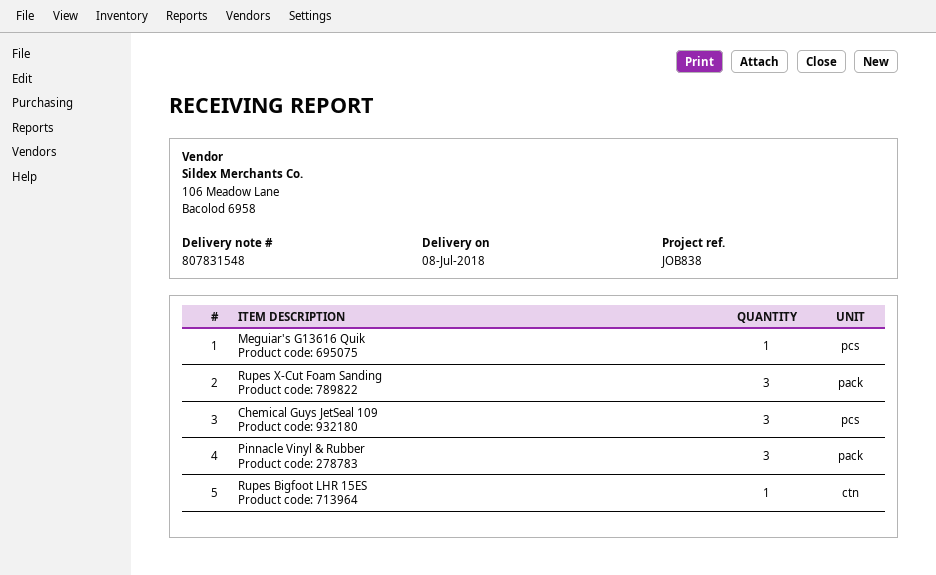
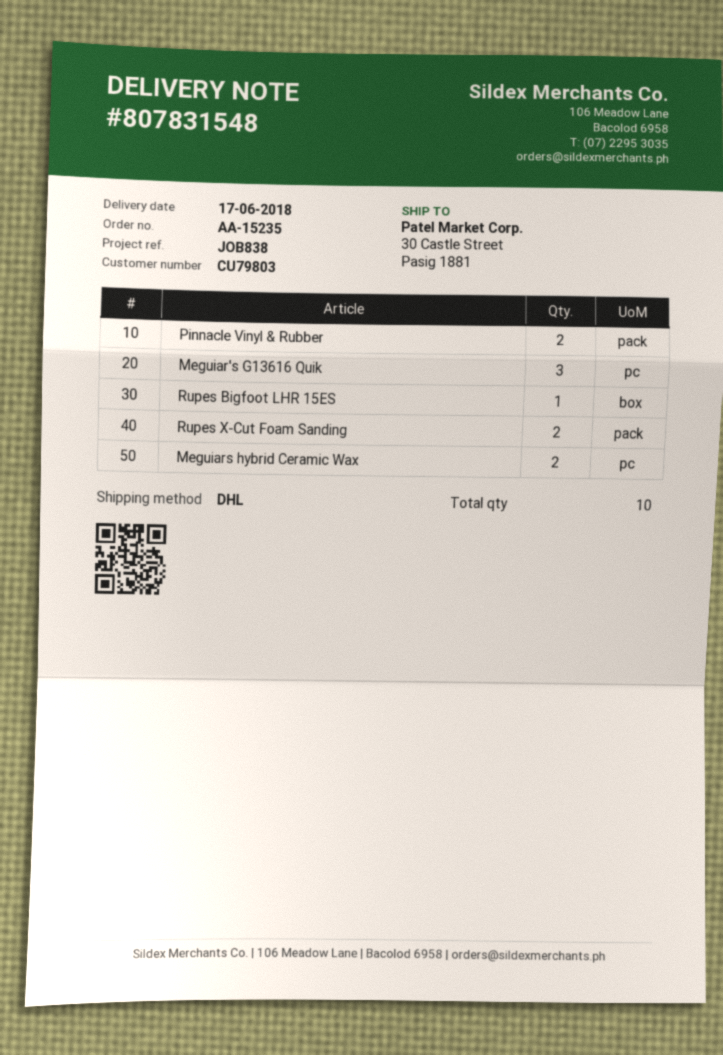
delivery date: 2018-07-08 -> 2018-06-17
Meguiar's G13616 Quik: 1 -> 3
Rupes X-Cut Foam Sanding: 3 -> 2
Chemical Guys JetSeal 109: 3 -> none
Pinnacle Vinyl & Rubber: 3 -> 2
Meguiars hybrid Ceramic Wax: none -> 2

